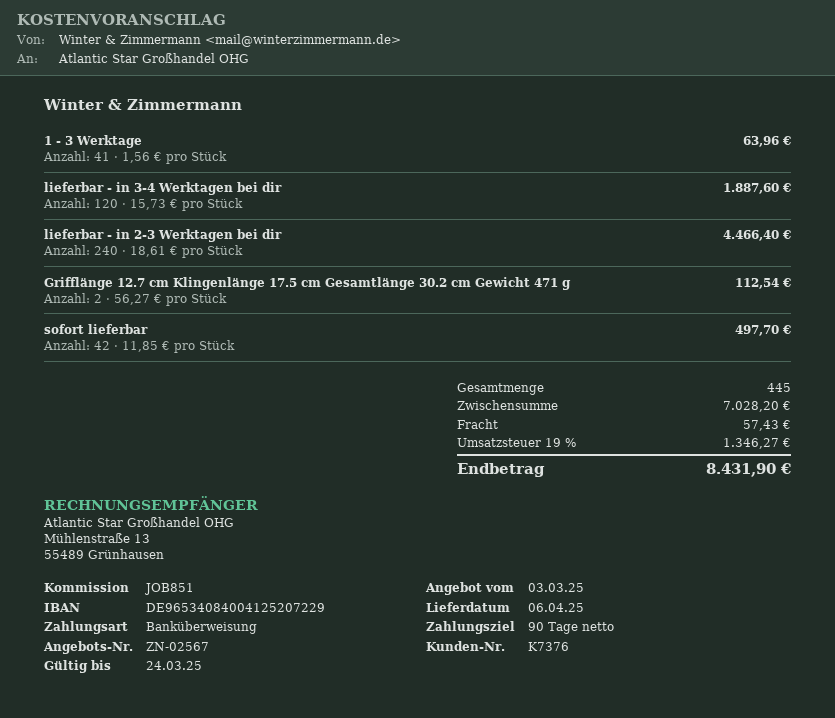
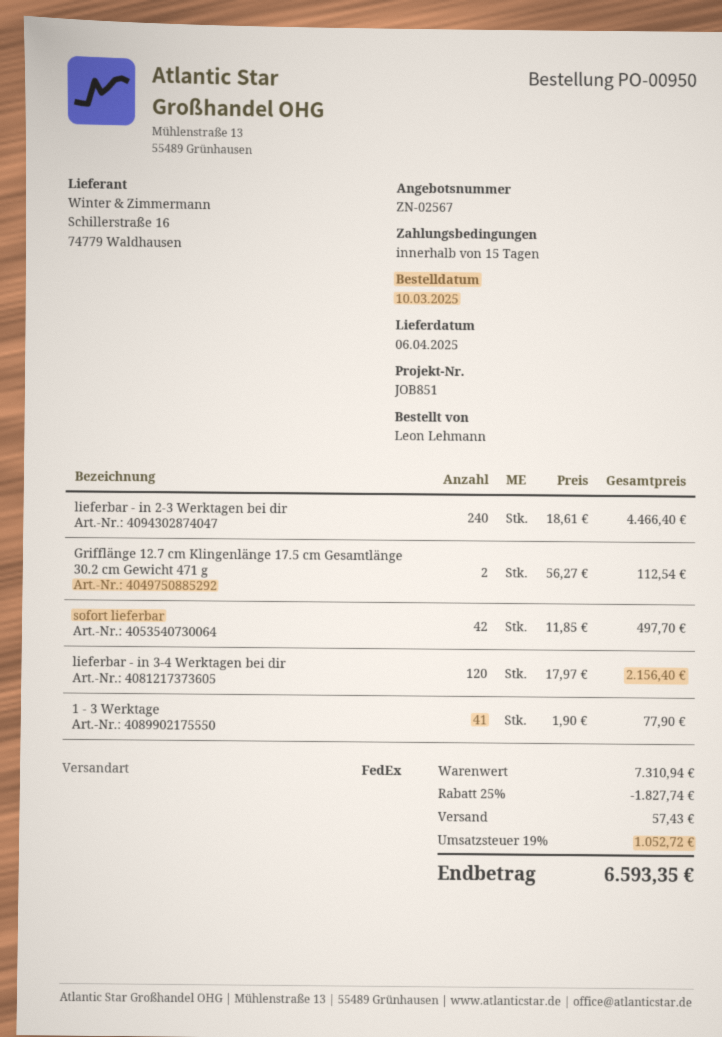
payment terms: 90 days -> 15 days
1 - 3 Werktage: 41 x 1.56 = 63.96 -> 41 x 1.90 = 77.90
lieferbar - in 3-4 Werktagen bei dir: 120 x 15.73 = 1887.60 -> 120 x 17.97 = 2156.40
subtotal: 7028.20 -> 7310.94
discount: none -> 25% = 1827.74
tax: 19% = 1346.27 -> 19% = 1052.72
total: 8431.90 -> 6593.35

